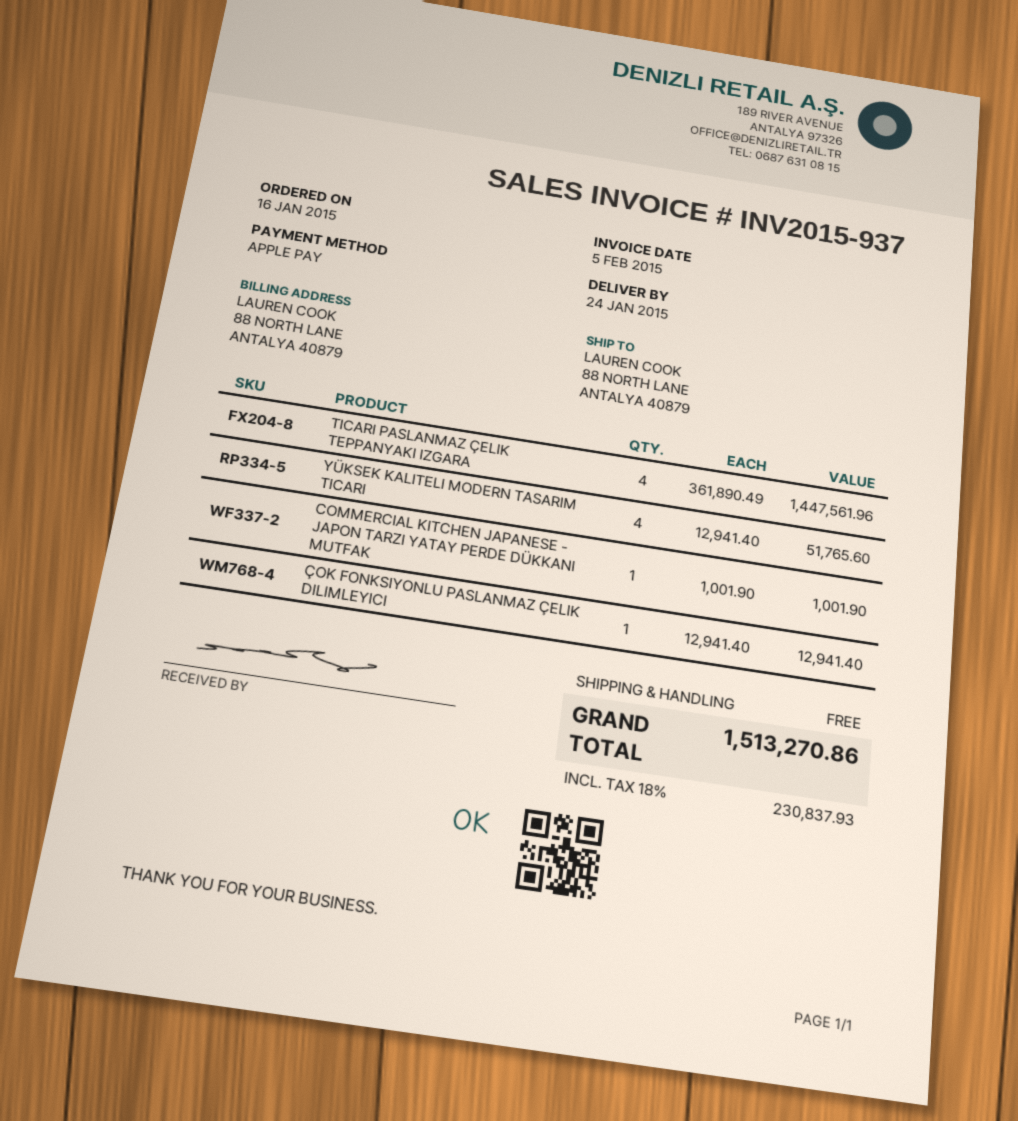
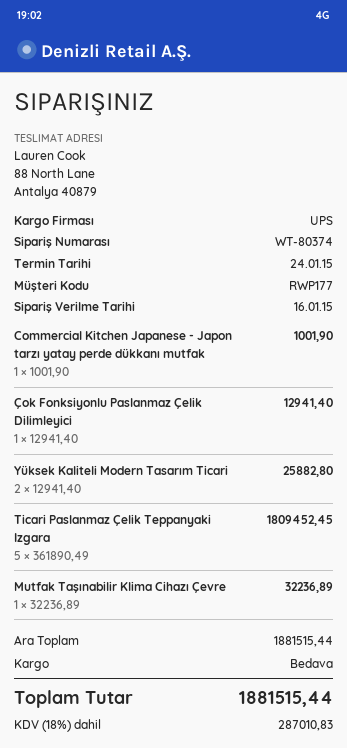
TICARI PASLANMAZ ÇELIK TEPPANYAKI IZGARA: 4 x 361890.49 = 1447561.96 -> 5 x 361890.49 = 1809452.45
YÜKSEK KALITELI MODERN TASARIM TICARI: 4 x 12941.40 = 51765.60 -> 2 x 12941.40 = 25882.80
Mutfak Taşınabilir Klima Cihazı Çevre: none -> 1 x 32236.89 = 32236.89
tax: 18% = 230837.93 -> 18% = 287010.83
total: 1513270.86 -> 1881515.44

